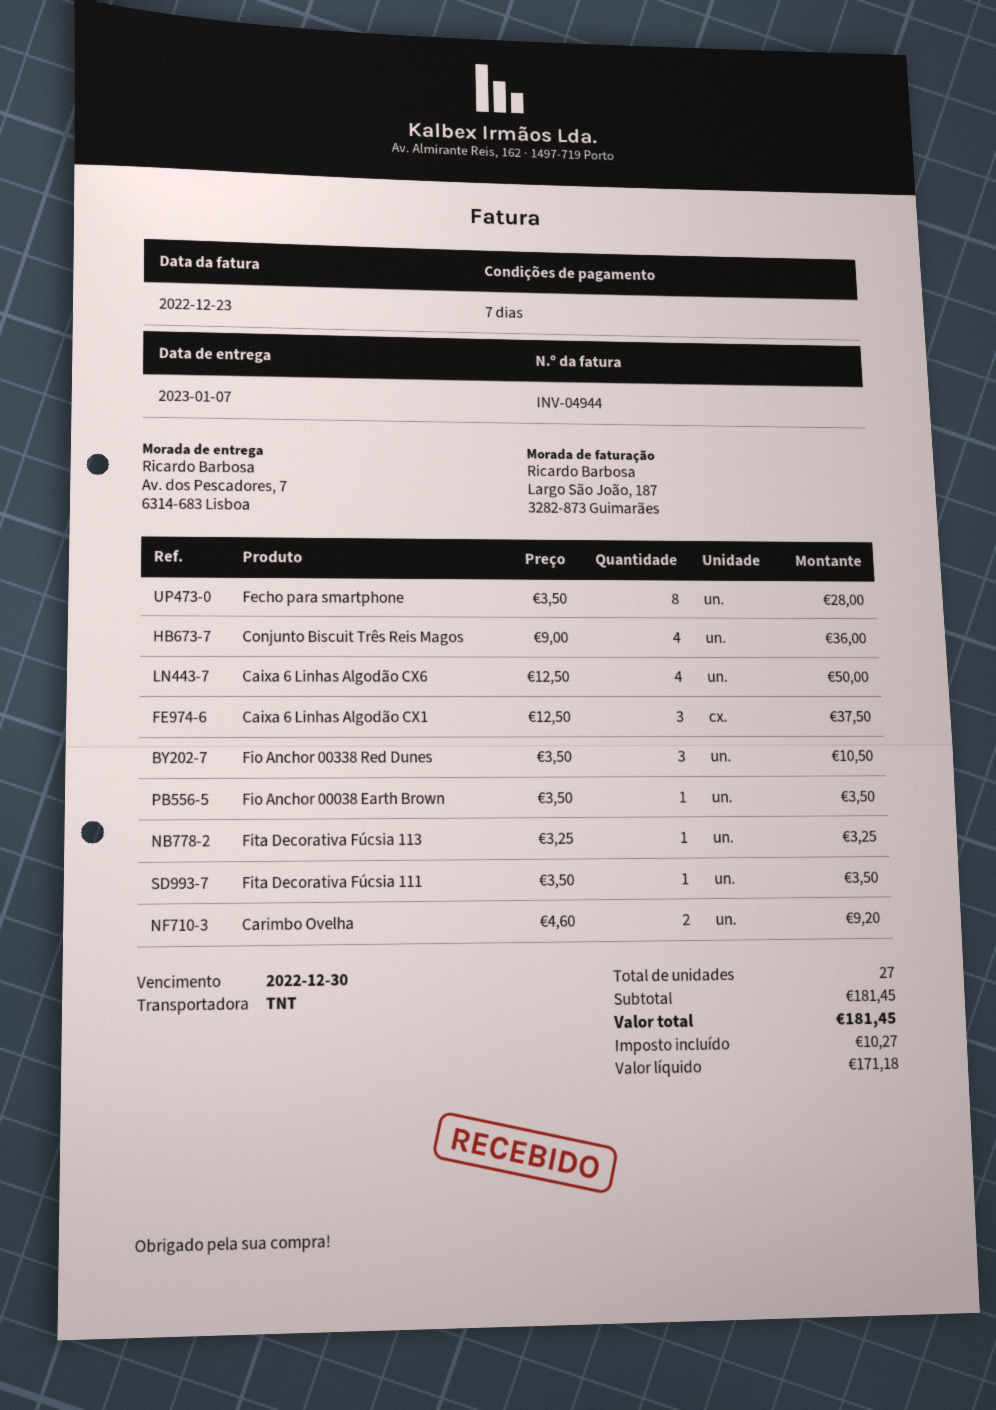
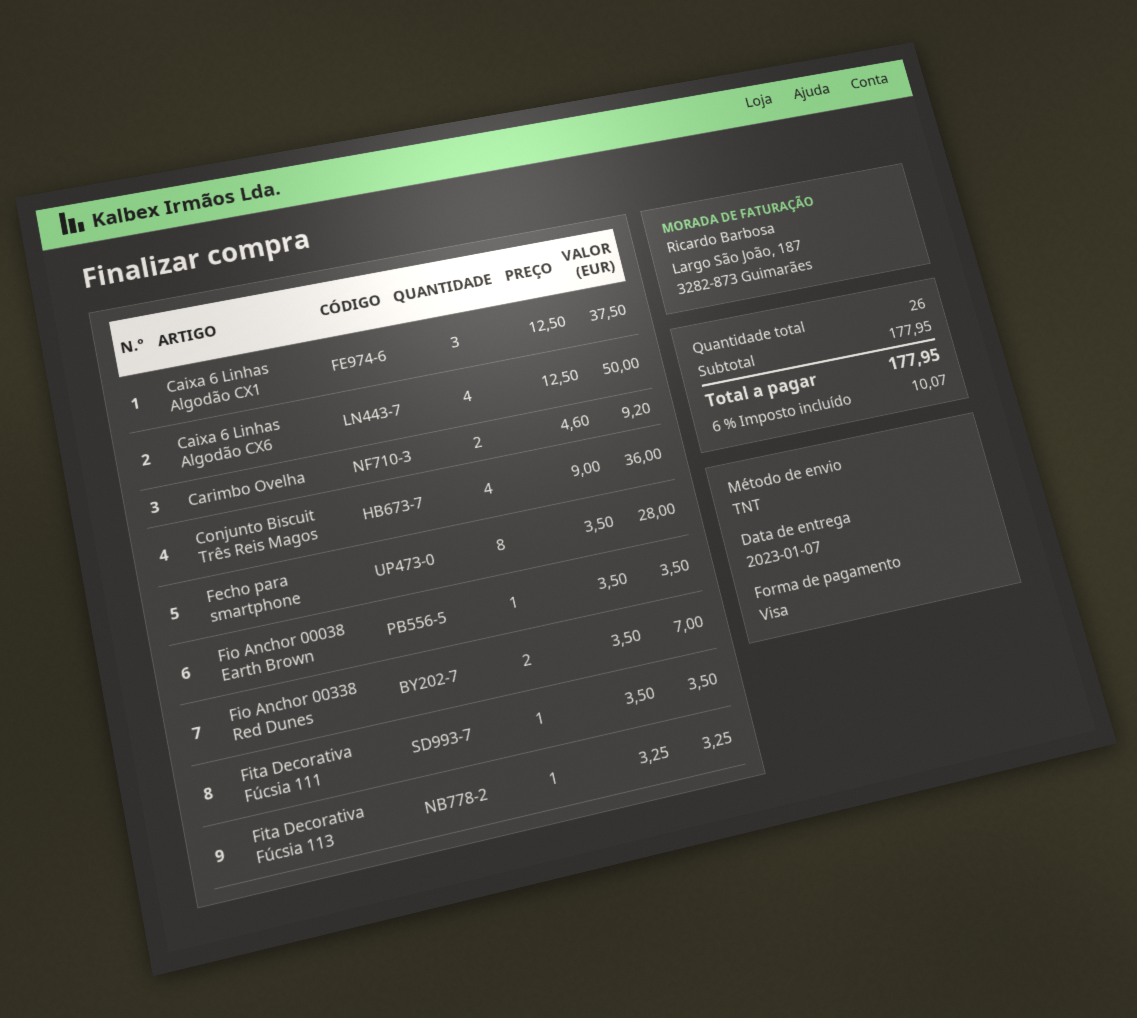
Fio Anchor 00338 Red Dunes: 3 x 3.50 = 10.50 -> 2 x 3.50 = 7.00
total quantity: 27 -> 26
subtotal: 181.45 -> 177.95
tax: 10.27 -> 10.07
total: 181.45 -> 177.95

